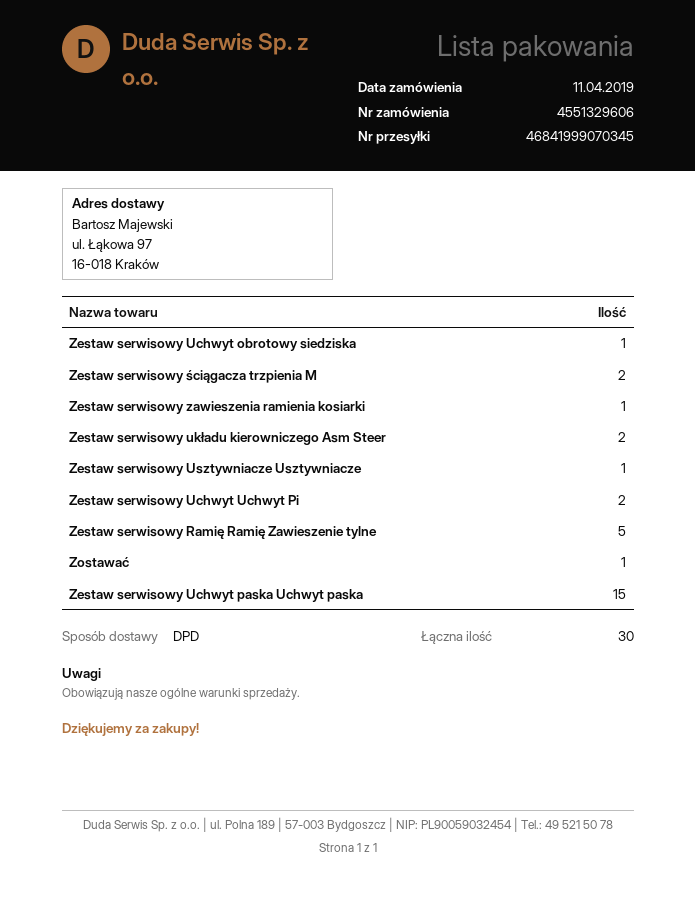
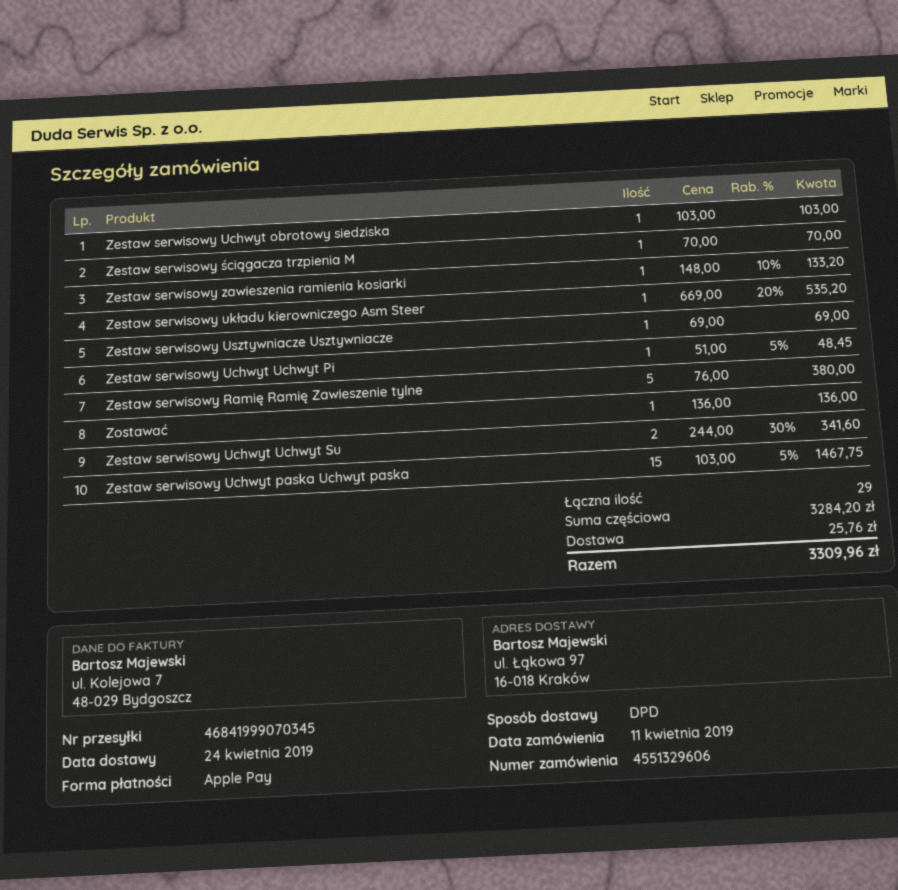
Zestaw serwisowy ściągacza trzpienia M: 2 -> 1
Zestaw serwisowy układu kierowniczego Asm Steer: 2 -> 1
Zestaw serwisowy Uchwyt Uchwyt Pi: 2 -> 1
Zestaw serwisowy Uchwyt Uchwyt Su: none -> 2
total quantity: 30 -> 29

